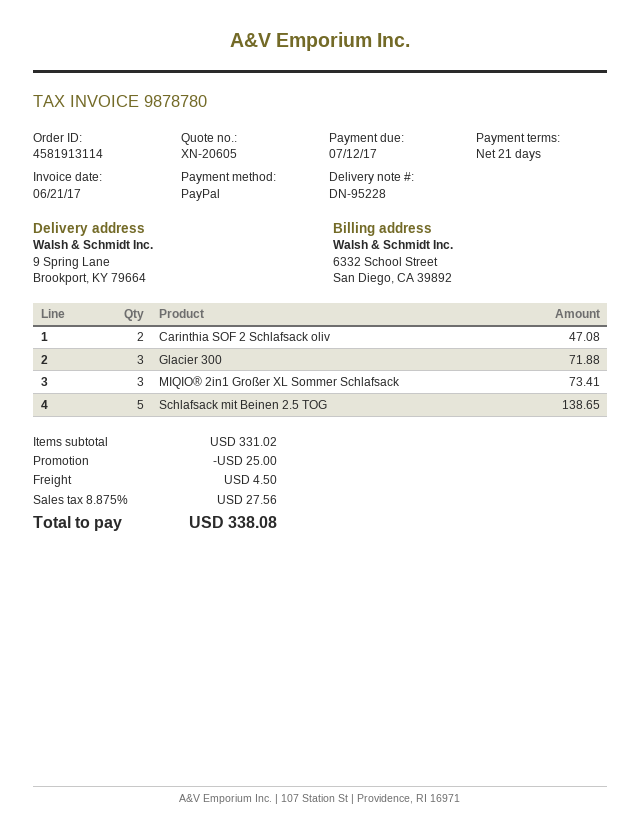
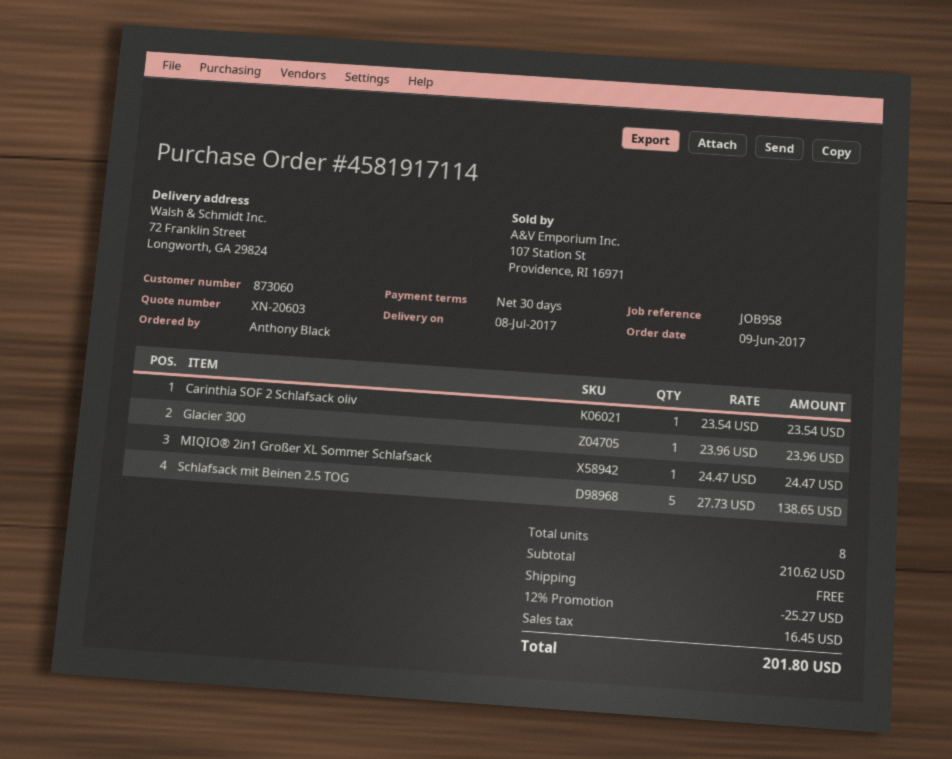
quote number: XN-20605 -> XN-20603
order number: 4581913114 -> 4581917114
payment terms: 21 days -> 30 days
ship to: 9 Spring Lane, Brookport, KY 79664 -> 72 Franklin Street, Longworth, GA 29824
Carinthia SOF 2 Schlafsack oliv: 2 for 47.08 -> 1 for 23.54
Glacier 300: 3 for 71.88 -> 1 for 23.96
MIQIO® 2in1 Großer XL Sommer Schlafsack: 3 for 73.41 -> 1 for 24.47
subtotal: 331.02 -> 210.62
discount: 25.00 -> 25.27
shipping: 4.50 -> 0.00
tax: 27.56 -> 16.45
total: 338.08 -> 201.80

